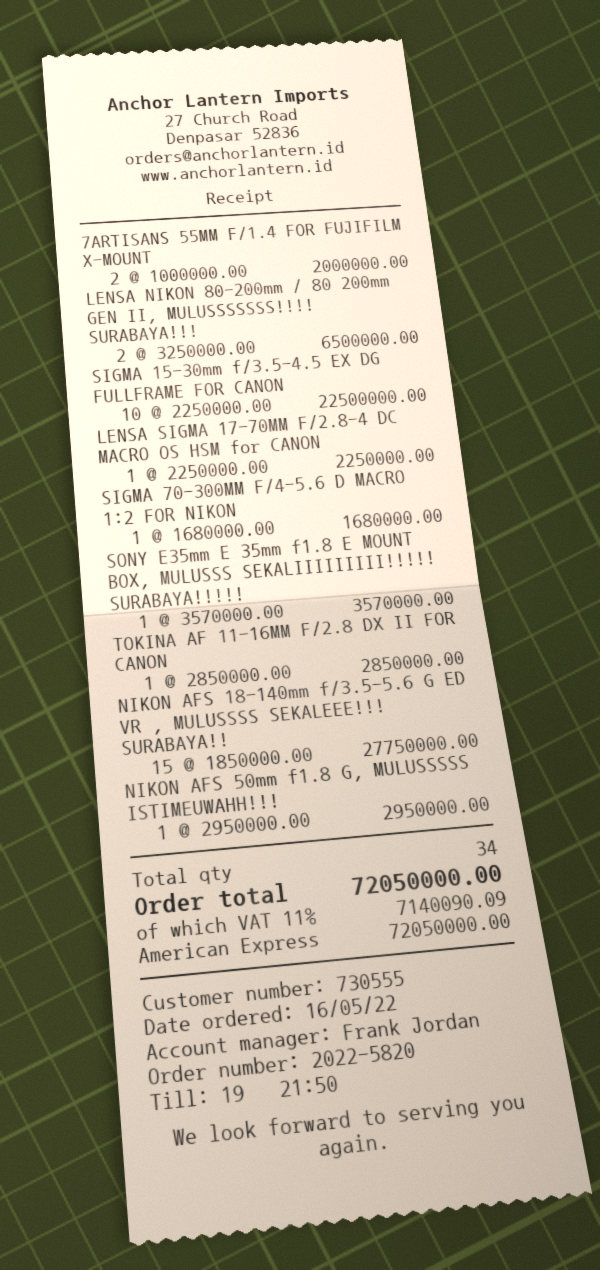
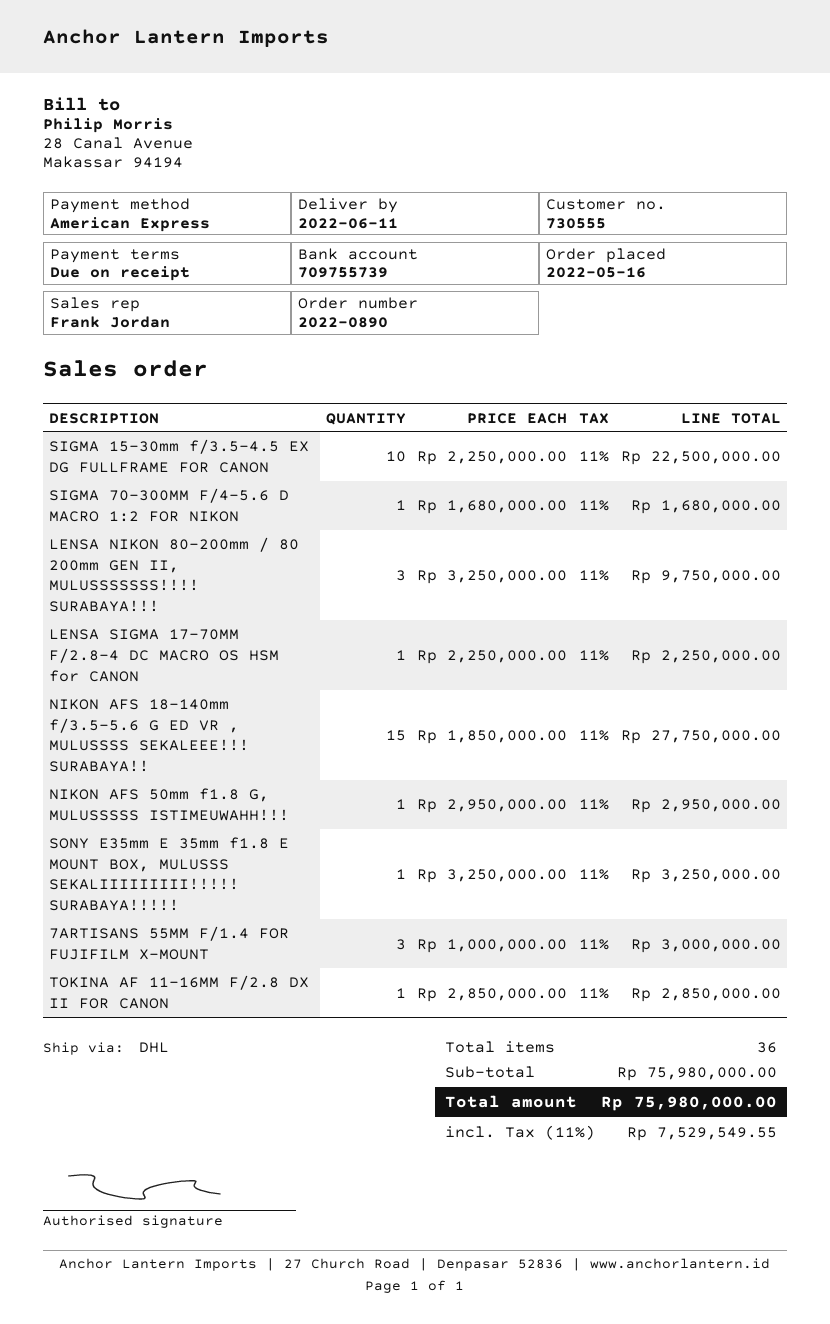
order number: 2022-5820 -> 2022-0890
7ARTISANS 55MM F/1.4 FOR FUJIFILM X-MOUNT: 2 x 1000000.00 = 2000000.00 -> 3 x 1000000.00 = 3000000.00
LENSA NIKON 80-200mm / 80 200mm GEN II, MULUSSSSSSS!!!! SURABAYA!!!: 2 x 3250000.00 = 6500000.00 -> 3 x 3250000.00 = 9750000.00
SONY E35mm E 35mm f1.8 E MOUNT BOX, MULUSSS SEKALIIIIIIIII!!!!! SURABAYA!!!!!: 1 x 3570000.00 = 3570000.00 -> 1 x 3250000.00 = 3250000.00
total quantity: 34 -> 36
tax: 11% = 7140090.09 -> 11% = 7529549.55
total: 72050000.00 -> 75980000.00

